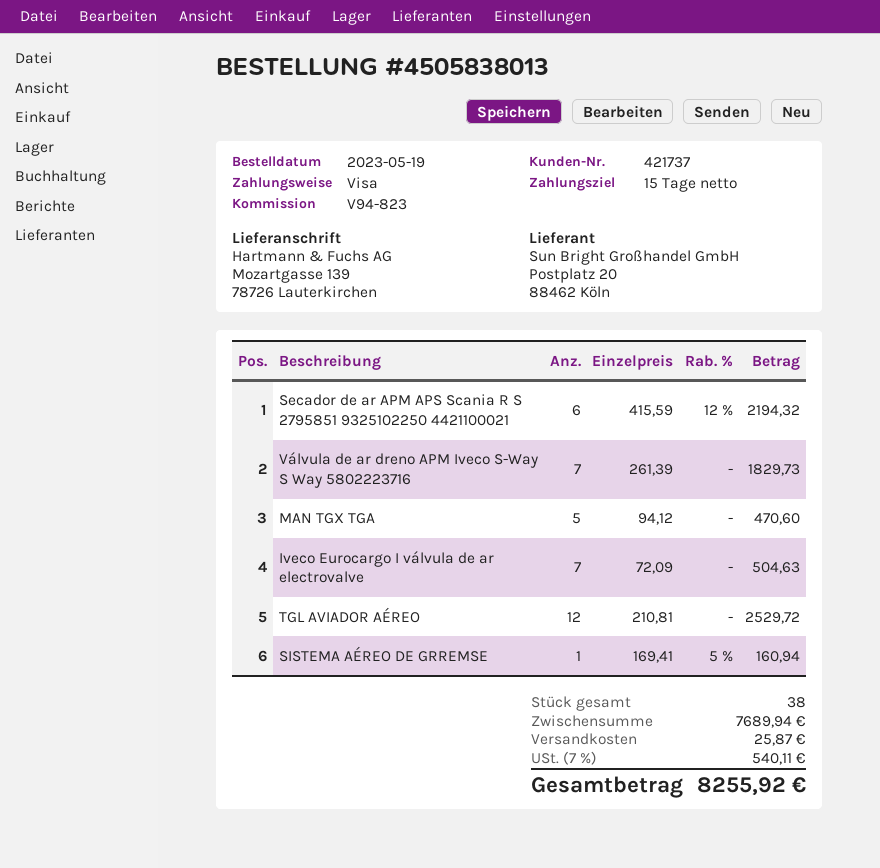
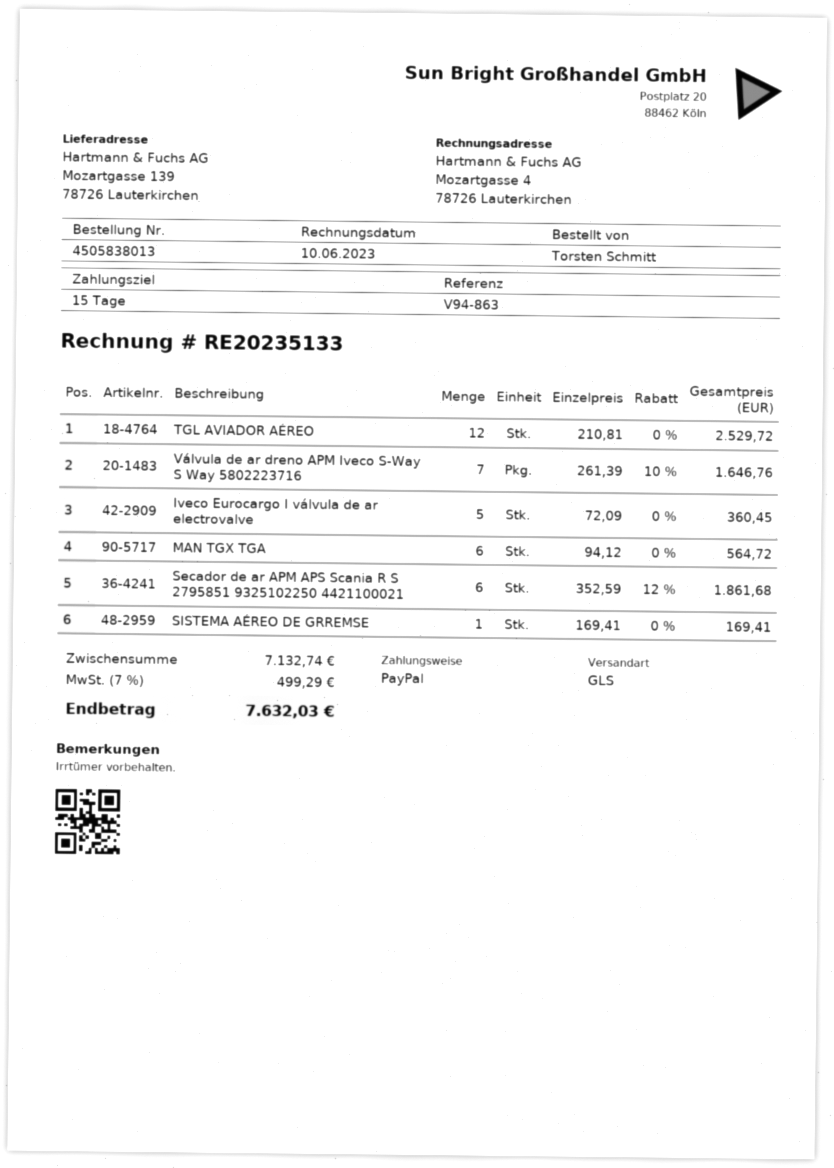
reference: V94-823 -> V94-863
payment method: Visa -> PayPal
Secador de ar APM APS Scania R S 2795851 9325102250 4421100021: 6 x 415.59 - 12% = 2194.32 -> 6 x 352.59 - 12% = 1861.68
Válvula de ar dreno APM Iveco S-Way S Way 5802223716: 7 x 261.39 = 1829.73 -> 7 x 261.39 - 10% = 1646.76
MAN TGX TGA: 5 x 94.12 = 470.60 -> 6 x 94.12 = 564.72
Iveco Eurocargo I válvula de ar electrovalve: 7 x 72.09 = 504.63 -> 5 x 72.09 = 360.45
SISTEMA AÉREO DE GRREMSE: 1 x 169.41 - 5% = 160.94 -> 1 x 169.41 = 169.41
subtotal: 7689.94 -> 7132.74
shipping: 25.87 -> none
tax: 7% = 540.11 -> 7% = 499.29
total: 8255.92 -> 7632.03

